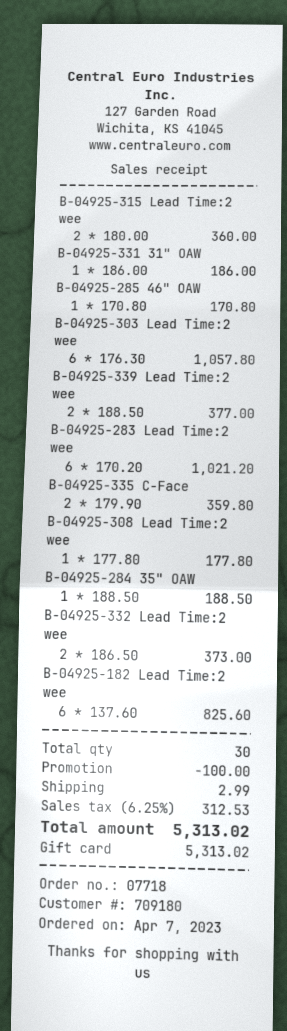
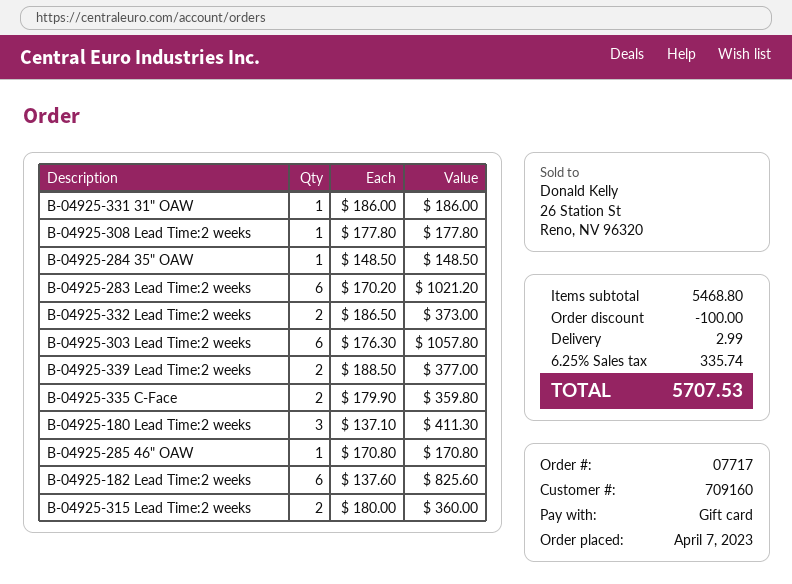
order number: 07718 -> 07717
customer number: 709180 -> 709160
B-04925-284 35" OAW: 1 x 188.50 = 188.50 -> 1 x 148.50 = 148.50
B-04925-180 Lead Time:2 weeks: none -> 3 x 137.10 = 411.30
tax: 6.25% = 312.53 -> 6.25% = 335.74
total: 5313.02 -> 5707.53

